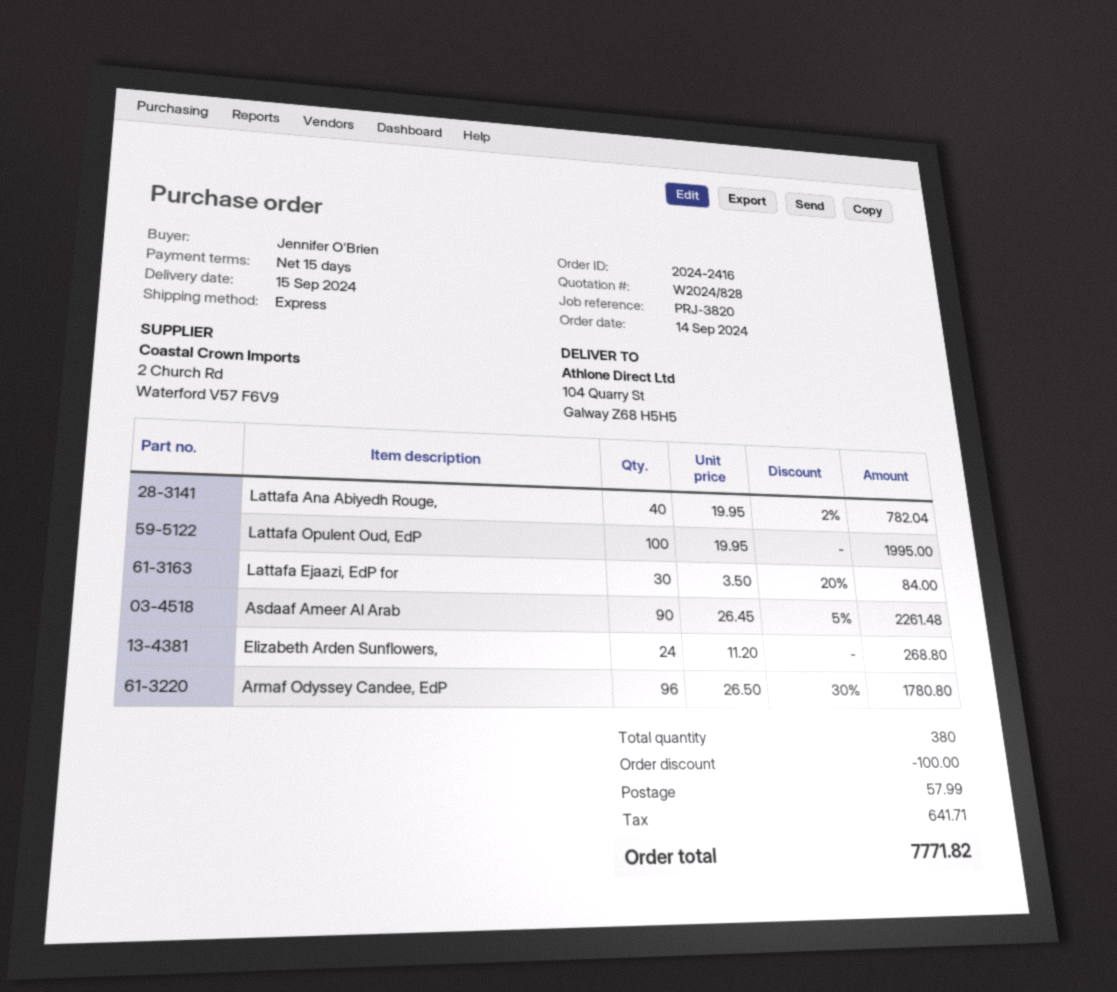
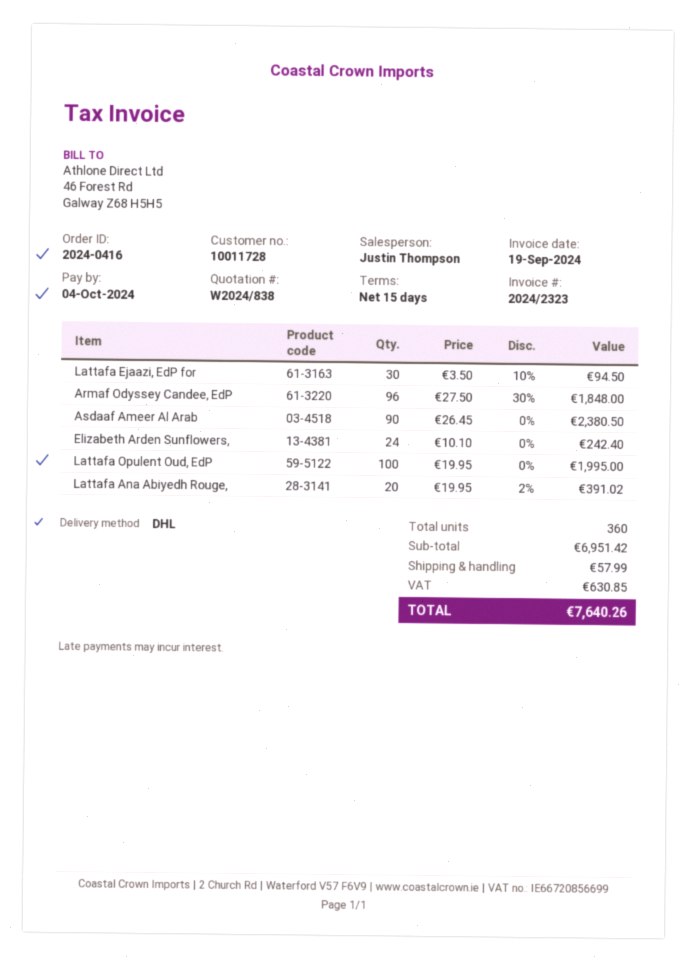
quote number: W2024/828 -> W2024/838
order number: 2024-2416 -> 2024-0416
shipping method: express -> DHL
Lattafa Ana Abiyedh Rouge,: 40 x 19.95 - 2% = 782.04 -> 20 x 19.95 - 2% = 391.02
Lattafa Ejaazi, EdP for: 30 x 3.50 - 20% = 84.00 -> 30 x 3.50 - 10% = 94.50
Asdaaf Ameer Al Arab: 90 x 26.45 - 5% = 2261.48 -> 90 x 26.45 = 2380.50
Elizabeth Arden Sunflowers,: 24 x 11.20 = 268.80 -> 24 x 10.10 = 242.40
Armaf Odyssey Candee, EdP: 96 x 26.50 - 30% = 1780.80 -> 96 x 27.50 - 30% = 1848.00
total quantity: 380 -> 360
discount: 100.00 -> none
tax: 641.71 -> 630.85
total: 7771.82 -> 7640.26

